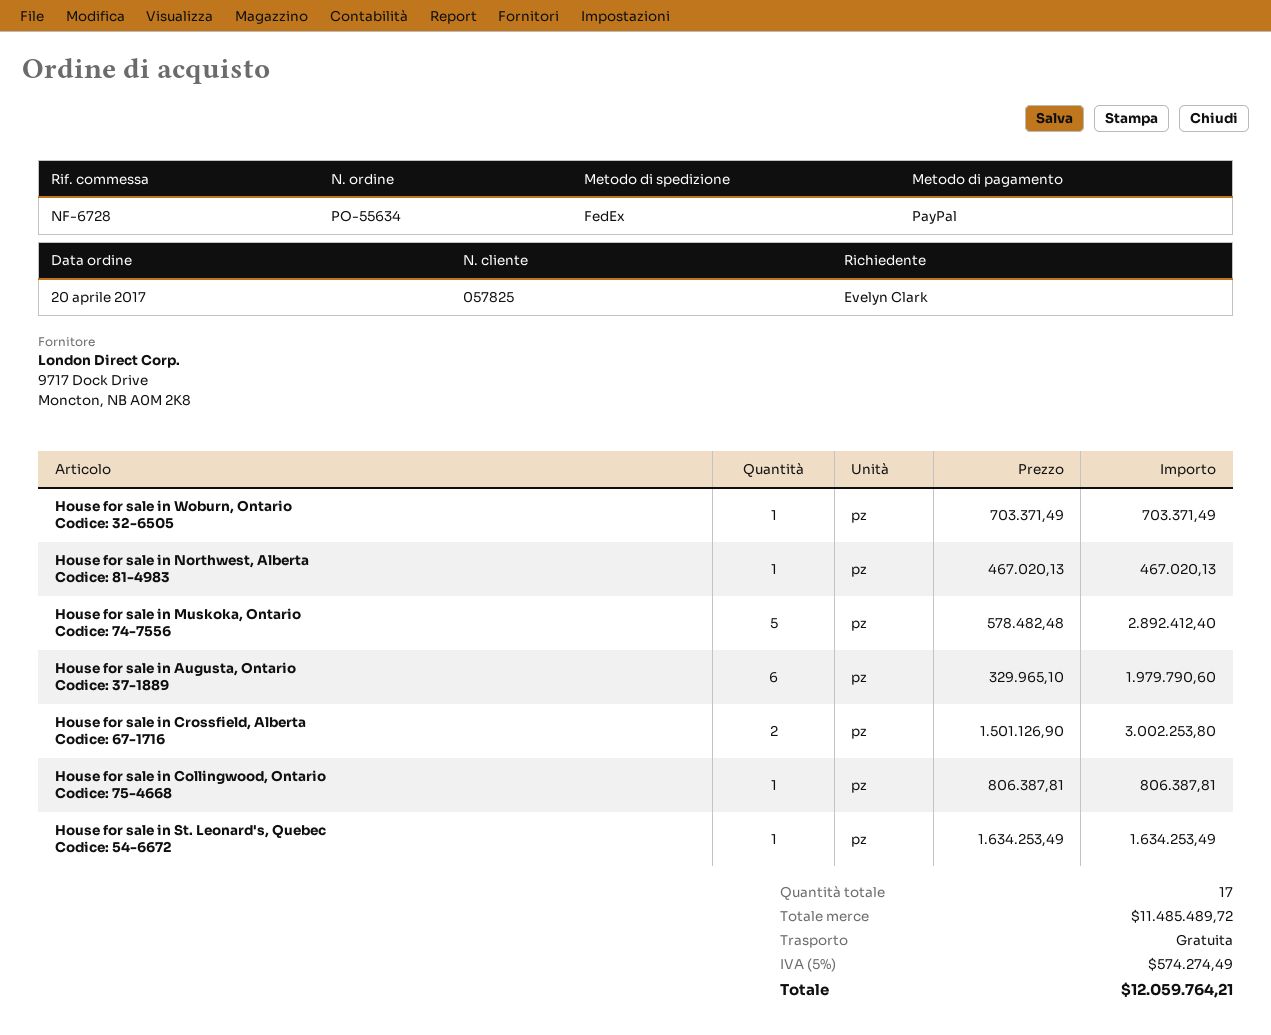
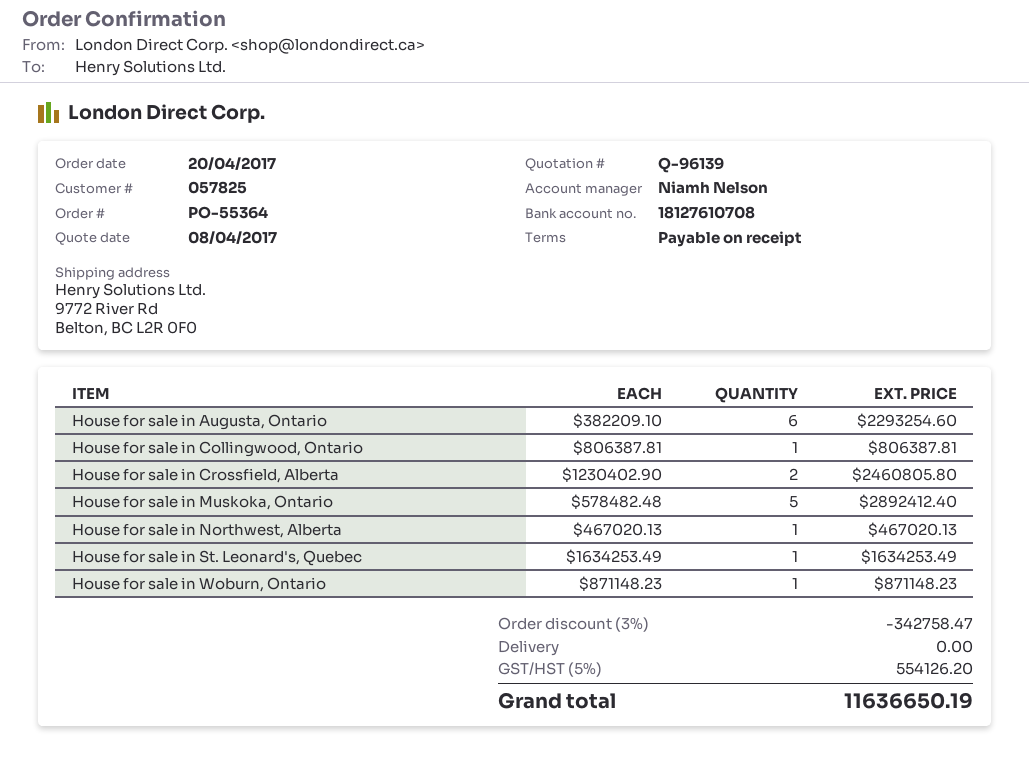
order number: PO-55634 -> PO-55364
House for sale in Woburn, Ontario: 1 x 703371.49 = 703371.49 -> 1 x 871148.23 = 871148.23
House for sale in Augusta, Ontario: 6 x 329965.10 = 1979790.60 -> 6 x 382209.10 = 2293254.60
House for sale in Crossfield, Alberta: 2 x 1501126.90 = 3002253.80 -> 2 x 1230402.90 = 2460805.80
discount: none -> 3% = 342758.47
tax: 5% = 574274.49 -> 5% = 554126.20
total: 12059764.21 -> 11636650.19

